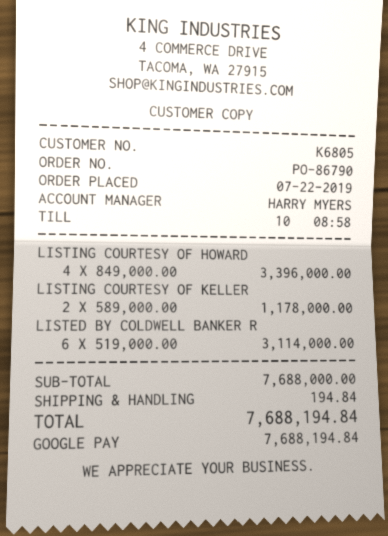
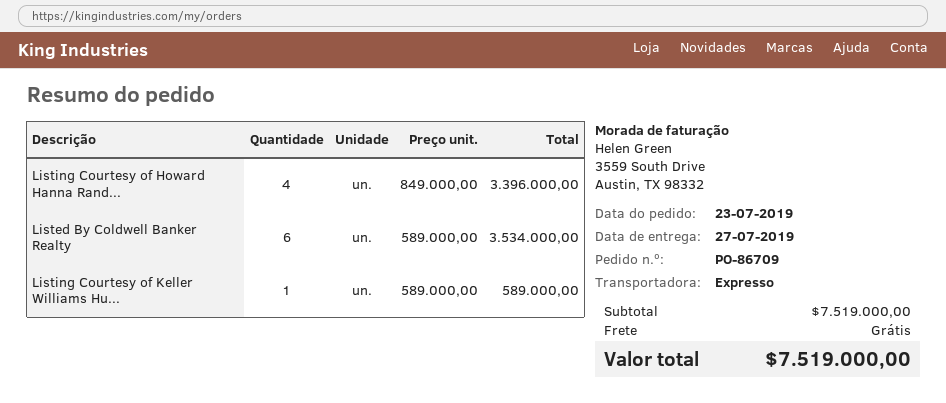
order number: PO-86790 -> PO-86709
order date: 2019-07-22 -> 2019-07-23
LISTING COURTESY OF KELLER: 2 x 589000.00 = 1178000.00 -> 1 x 589000.00 = 589000.00
LISTED BY COLDWELL BANKER R: 6 x 519000.00 = 3114000.00 -> 6 x 589000.00 = 3534000.00
subtotal: 7688000.00 -> 7519000.00
shipping: 194.84 -> 0.00
total: 7688194.84 -> 7519000.00

